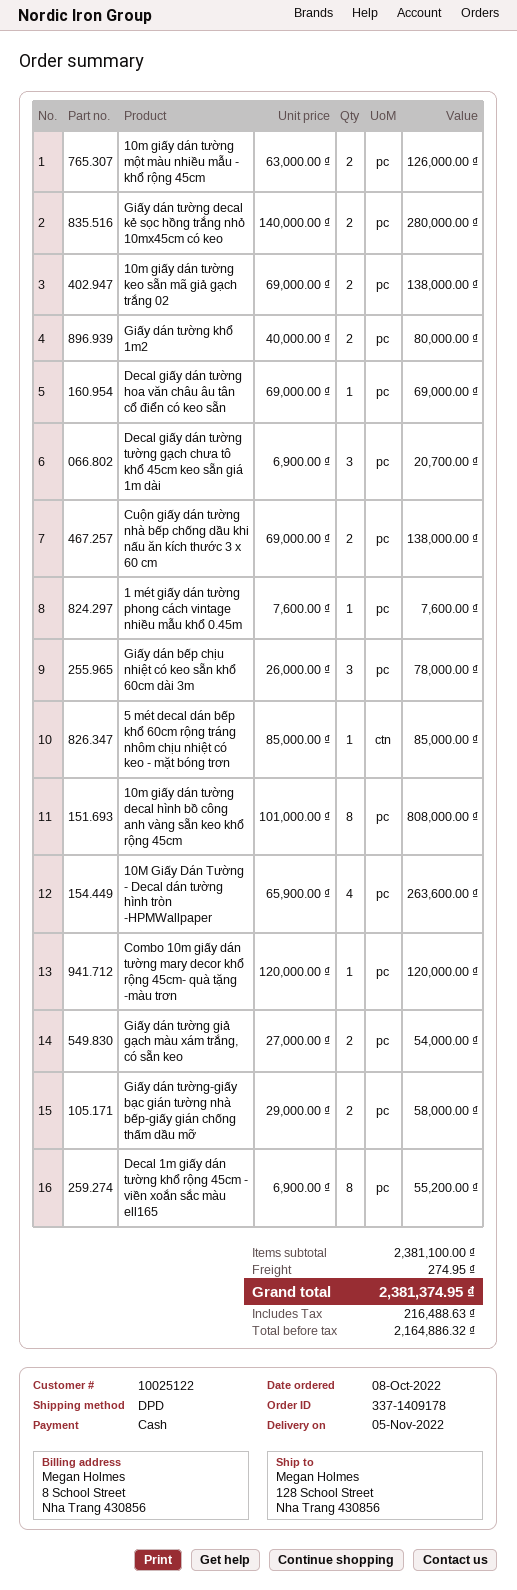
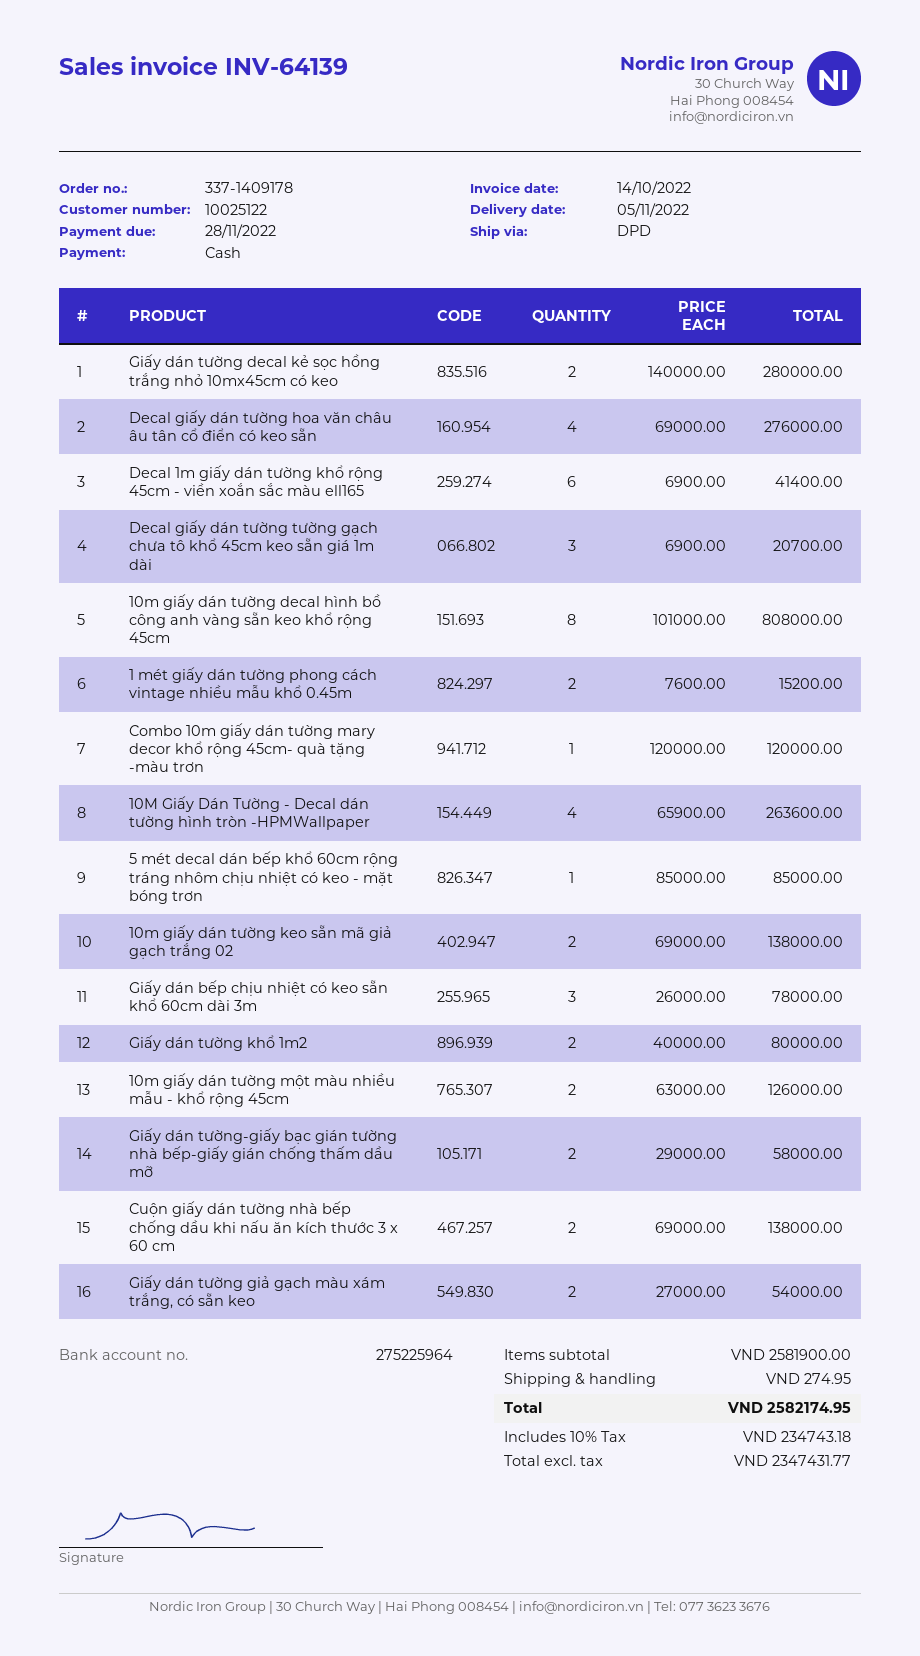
Decal giấy dán tường hoa văn châu âu tân cổ điển có keo sẵn: 1 x 69000.00 = 69000.00 -> 4 x 69000.00 = 276000.00
1 mét giấy dán tường phong cách vintage nhiều mẫu khổ 0.45m: 1 x 7600.00 = 7600.00 -> 2 x 7600.00 = 15200.00
Decal 1m giấy dán tường khổ rộng 45cm - viền xoắn sắc màu ell165: 8 x 6900.00 = 55200.00 -> 6 x 6900.00 = 41400.00
subtotal: 2381100.00 -> 2581900.00
net: 2164886.32 -> 2347431.77
tax: 216488.63 -> 234743.18
total: 2381374.95 -> 2582174.95

